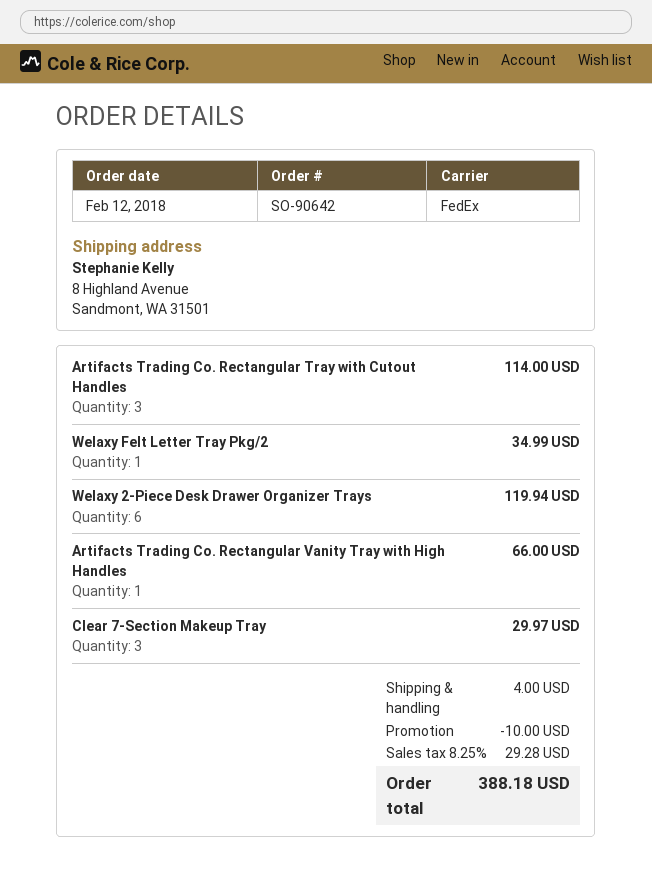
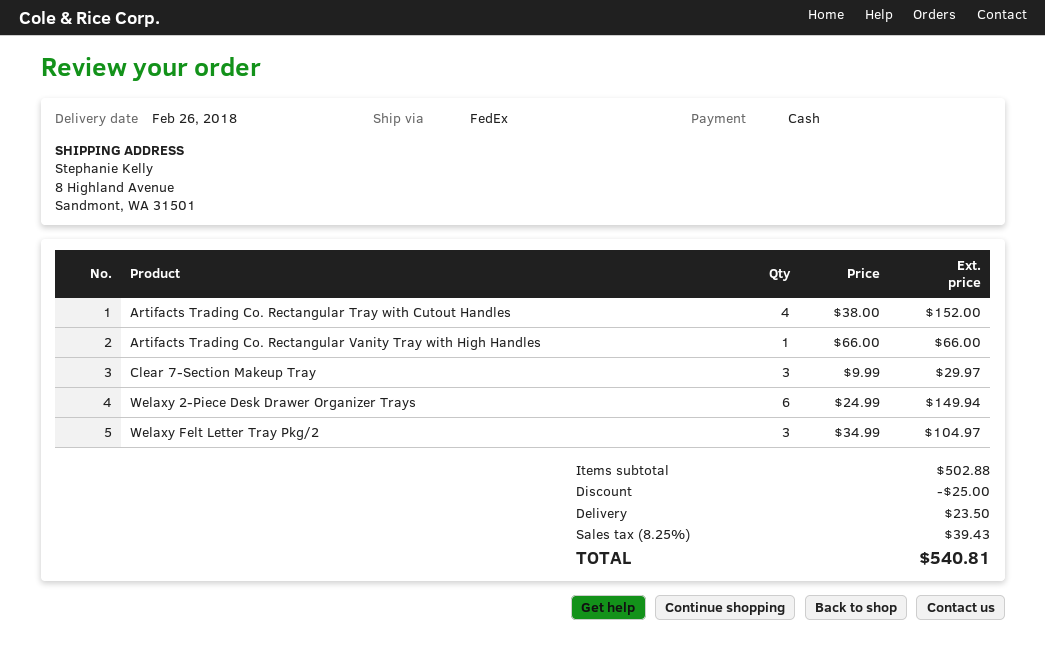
Artifacts Trading Co. Rectangular Tray with Cutout Handles: 3 for 114.00 -> 4 for 152.00
Welaxy Felt Letter Tray Pkg/2: 1 for 34.99 -> 3 for 104.97
Welaxy 2-Piece Desk Drawer Organizer Trays: 6 for 119.94 -> 6 for 149.94
discount: 10.00 -> 25.00
shipping: 4.00 -> 23.50
tax: 8.25% = 29.28 -> 8.25% = 39.43
total: 388.18 -> 540.81

